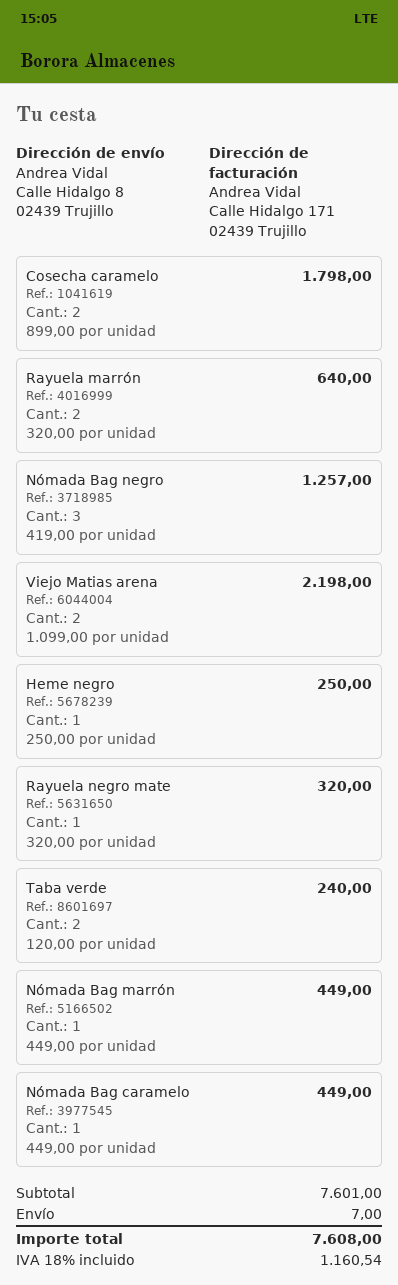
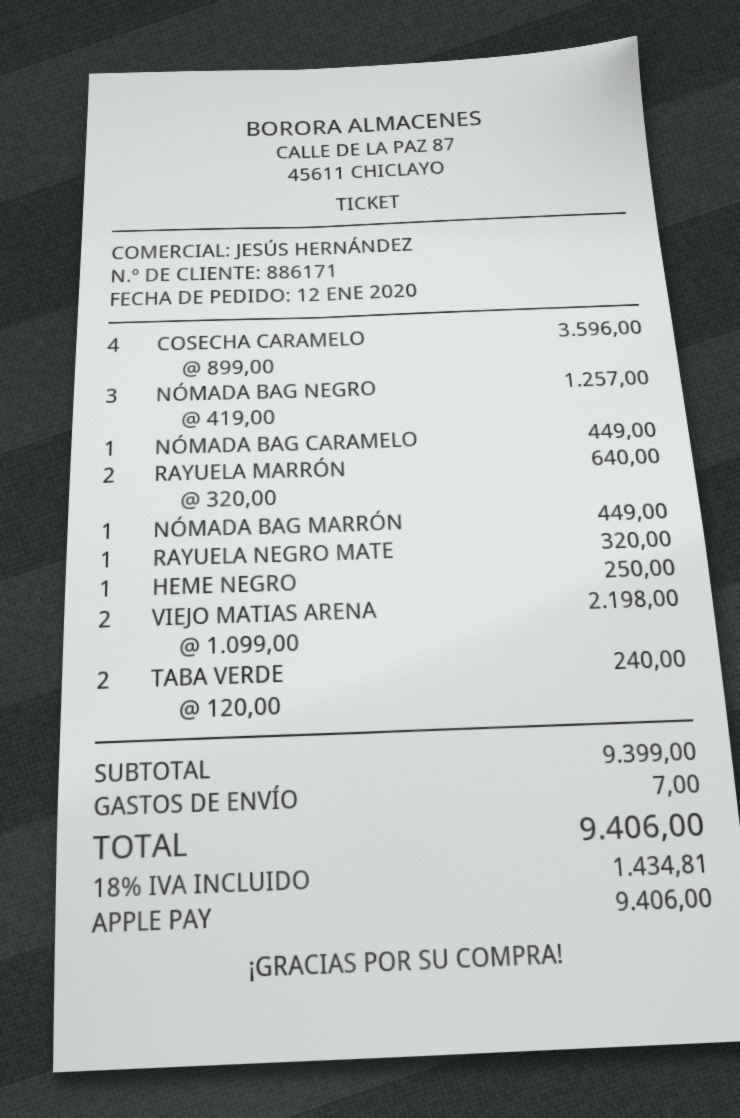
Cosecha caramelo: 2 x 899.00 = 1798.00 -> 4 x 899.00 = 3596.00
subtotal: 7601.00 -> 9399.00
tax: 18% = 1160.54 -> 18% = 1434.81
total: 7608.00 -> 9406.00

